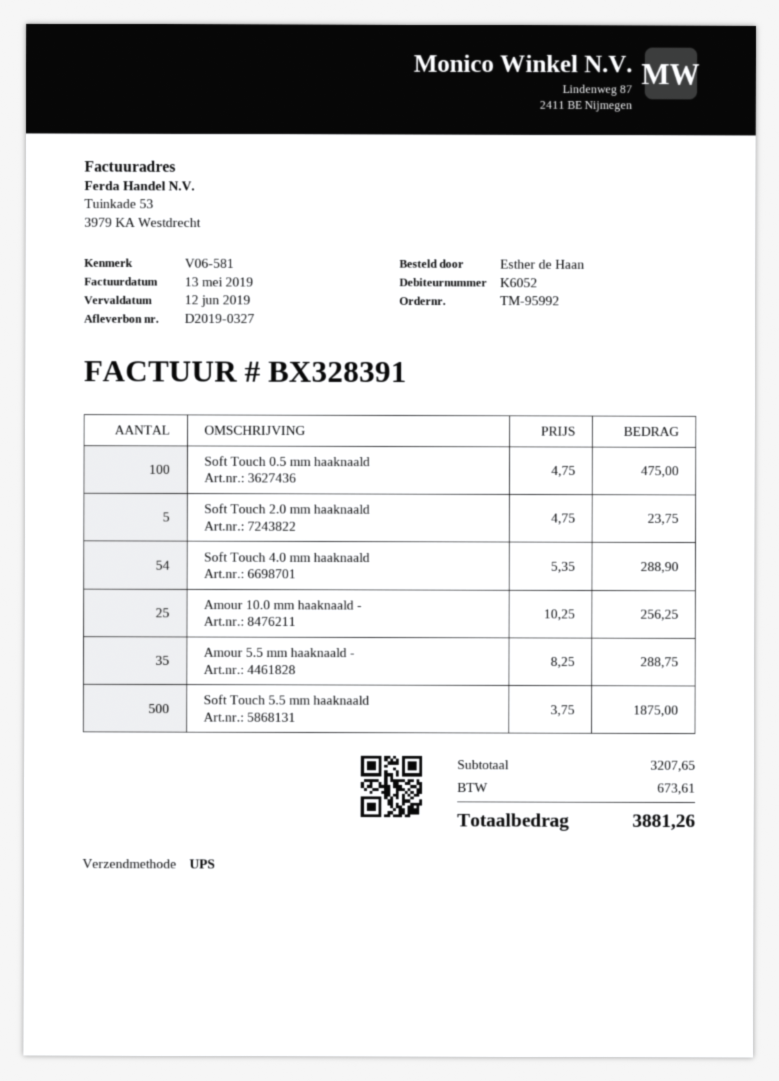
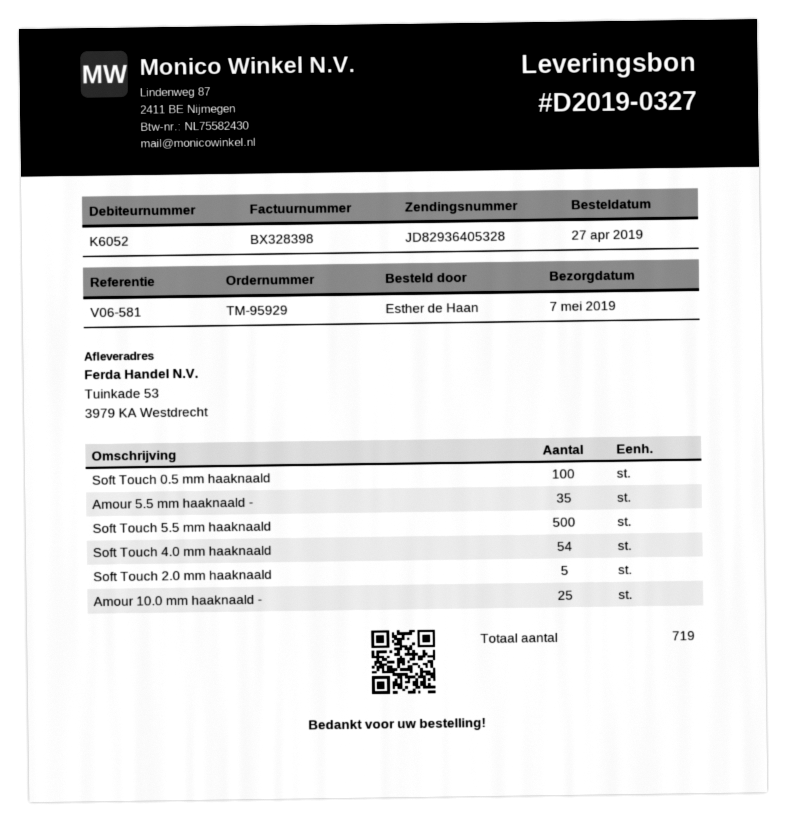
order number: TM-95992 -> TM-95929
invoice number: BX328391 -> BX328398

